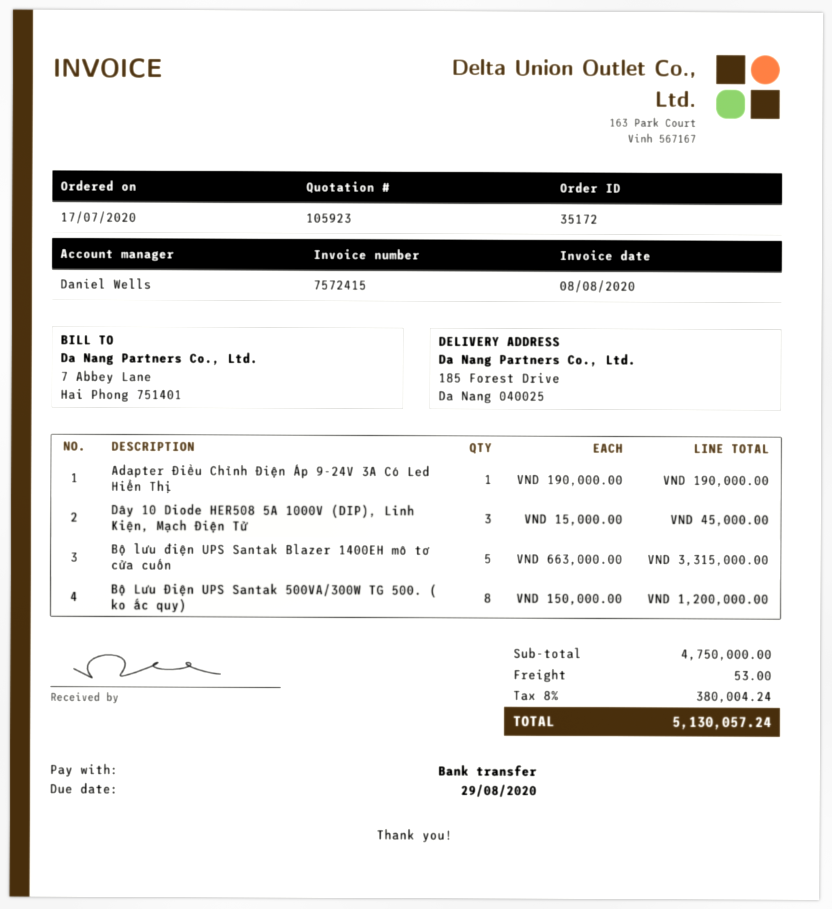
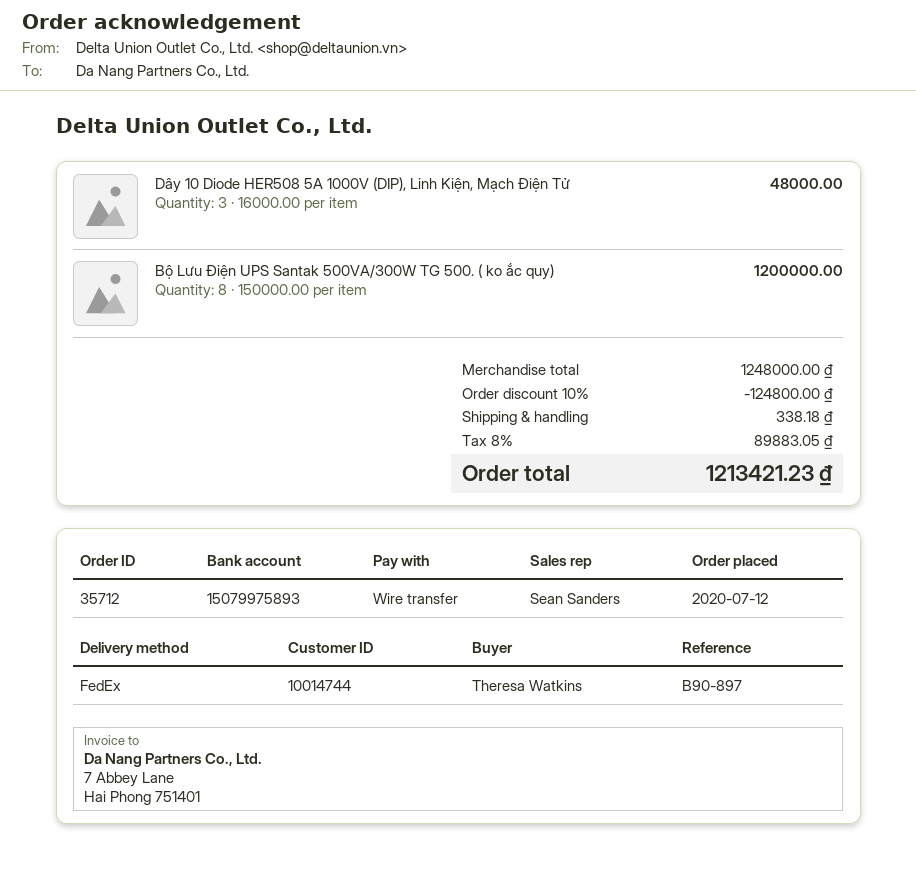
order number: 35172 -> 35712
order date: 2020-07-17 -> 2020-07-12
sales rep: Daniel Wells -> Sean Sanders
Adapter Điều Chỉnh Điện Áp 9-24V 3A Có Led Hiển Thị: 1 x 190000.00 = 190000.00 -> none
Dây 10 Diode HER508 5A 1000V (DIP), Linh Kiện, Mạch Điện Tử: 3 x 15000.00 = 45000.00 -> 3 x 16000.00 = 48000.00
Bộ lưu điện UPS Santak Blazer 1400EH mô tơ cửa cuốn: 5 x 663000.00 = 3315000.00 -> none
subtotal: 4750000.00 -> 1248000.00
discount: none -> 10% = 124800.00
shipping: 53.00 -> 338.18
tax: 8% = 380004.24 -> 8% = 89883.05
total: 5130057.24 -> 1213421.23

